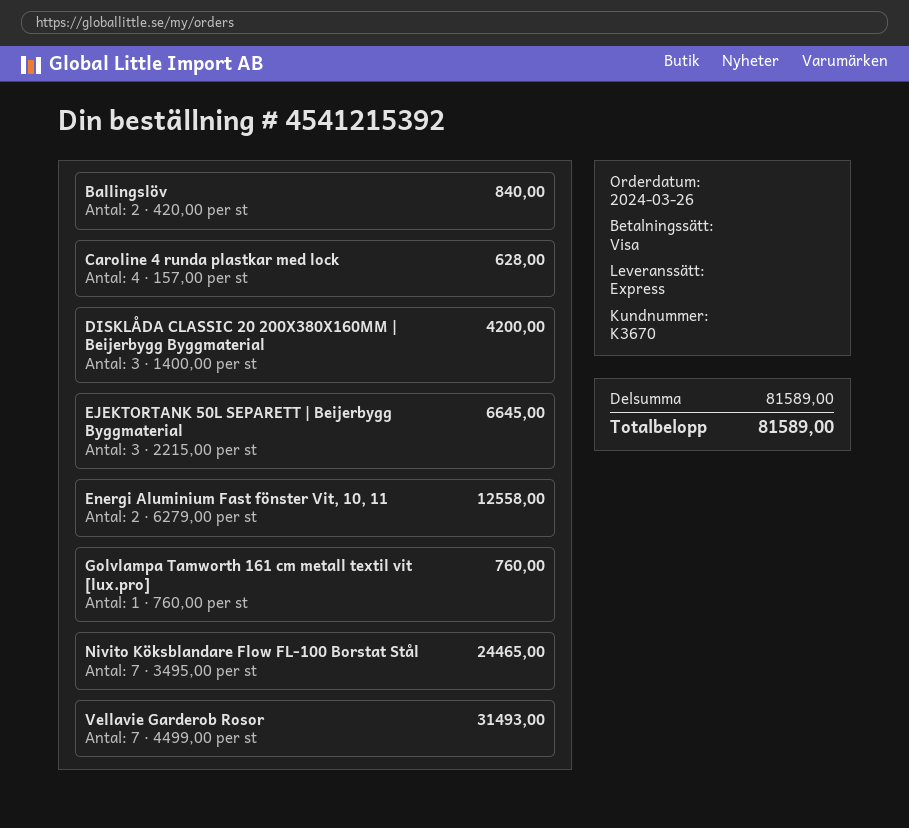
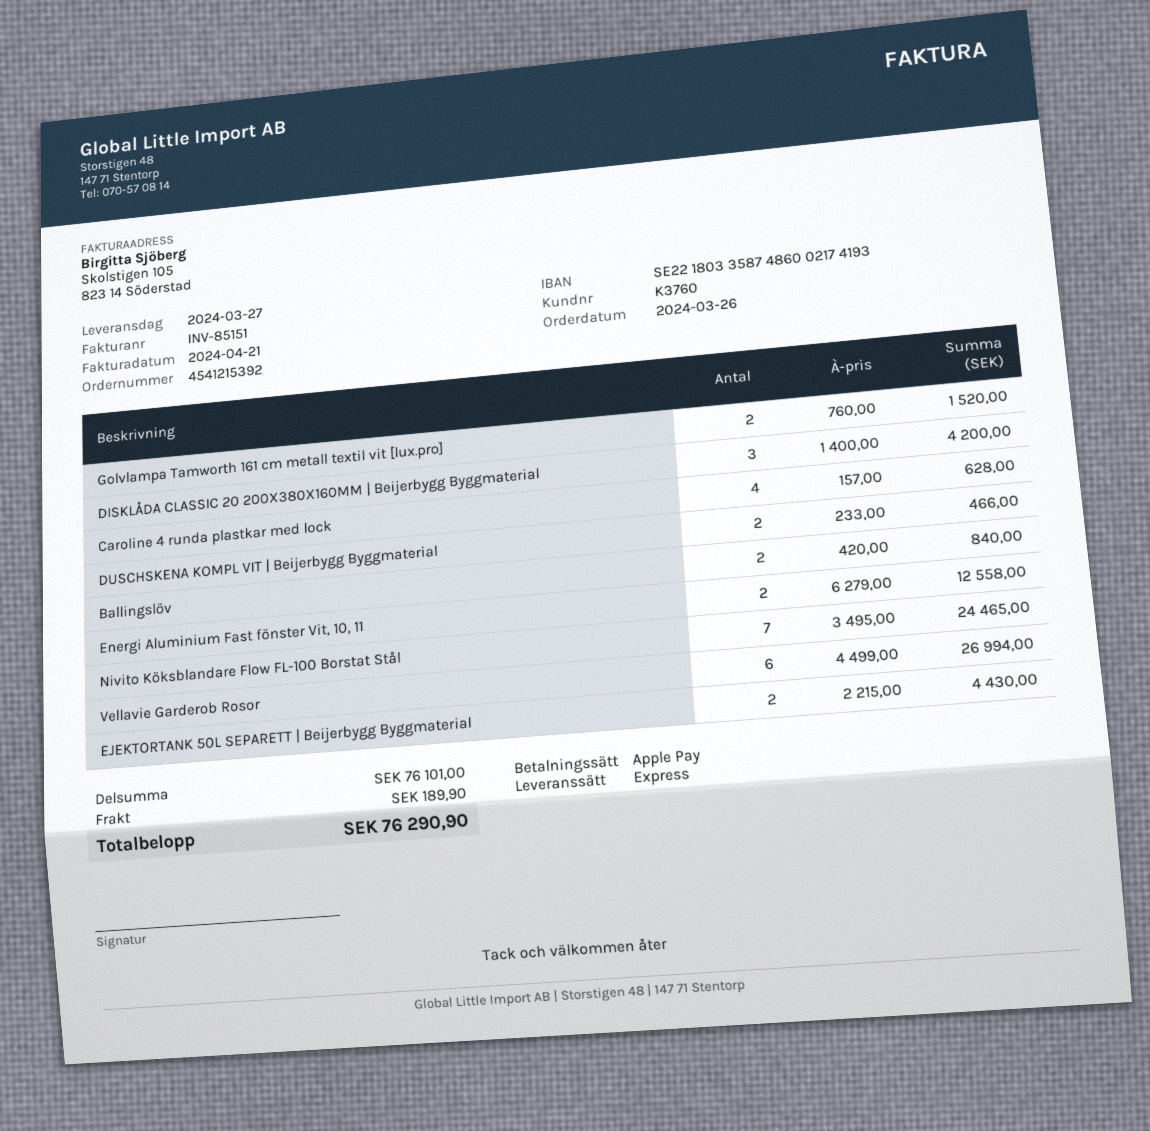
customer number: K3670 -> K3760
payment method: Visa -> Apple Pay
EJEKTORTANK 50L SEPARETT | Beijerbygg Byggmaterial: 3 x 2215.00 = 6645.00 -> 2 x 2215.00 = 4430.00
Golvlampa Tamworth 161 cm metall textil vit [lux.pro]: 1 x 760.00 = 760.00 -> 2 x 760.00 = 1520.00
Vellavie Garderob Rosor: 7 x 4499.00 = 31493.00 -> 6 x 4499.00 = 26994.00
DUSCHSKENA KOMPL VIT | Beijerbygg Byggmaterial: none -> 2 x 233.00 = 466.00
subtotal: 81589.00 -> 76101.00
shipping: none -> 189.90
total: 81589.00 -> 76290.90

